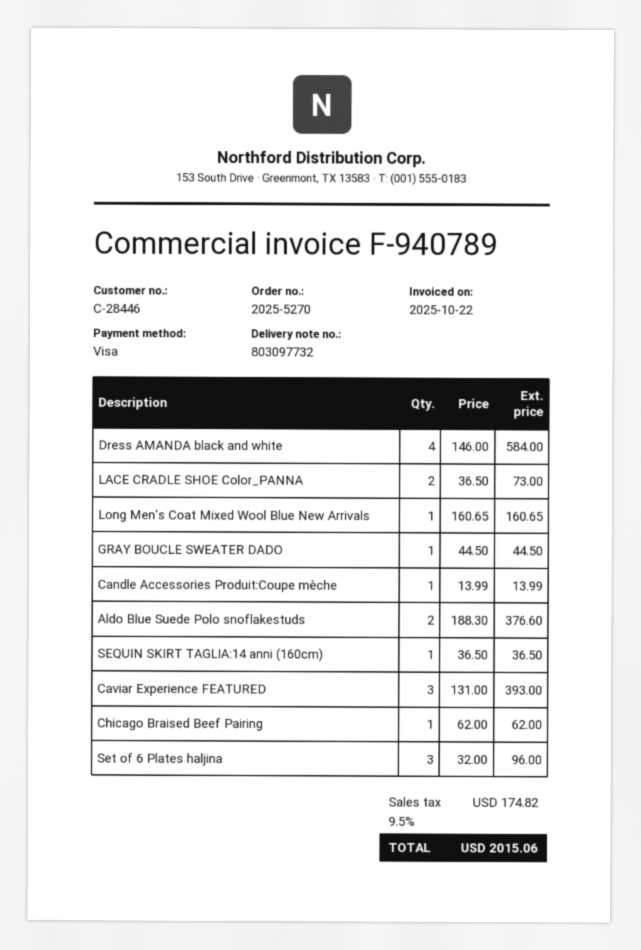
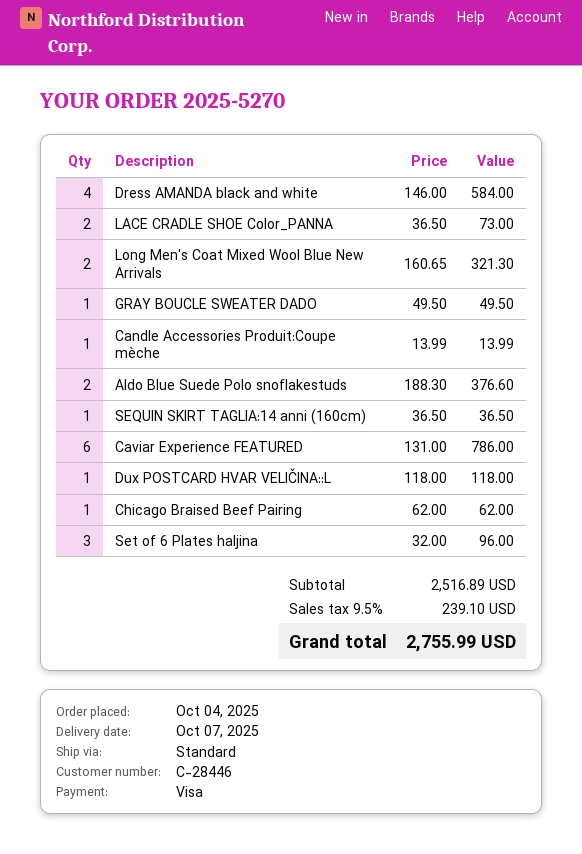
Long Men's Coat Mixed Wool Blue New Arrivals: 1 x 160.65 = 160.65 -> 2 x 160.65 = 321.30
GRAY BOUCLE SWEATER DADO: 1 x 44.50 = 44.50 -> 1 x 49.50 = 49.50
Caviar Experience FEATURED: 3 x 131.00 = 393.00 -> 6 x 131.00 = 786.00
Dux POSTCARD HVAR VELIČINA::L: none -> 1 x 118.00 = 118.00
tax: 9.5% = 174.82 -> 9.5% = 239.10
total: 2015.06 -> 2755.99

